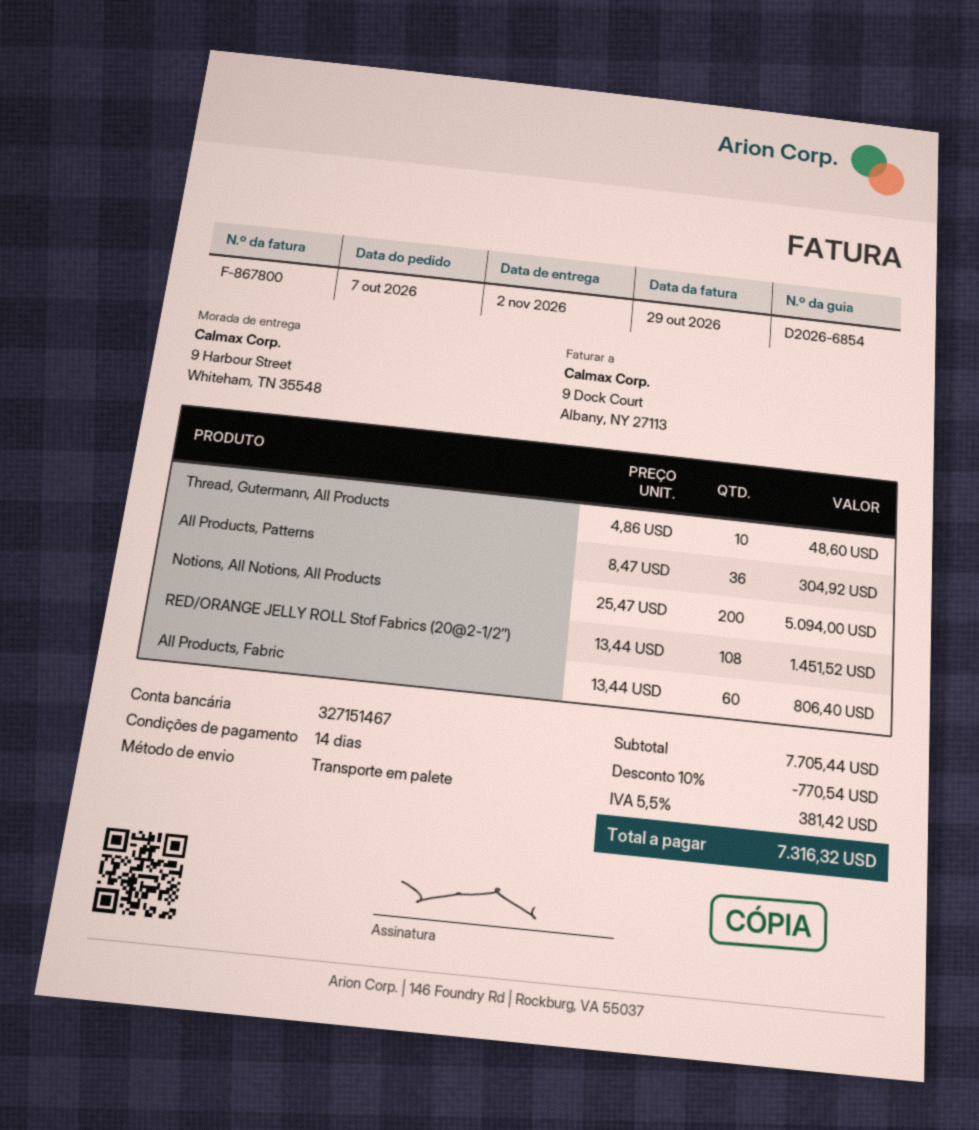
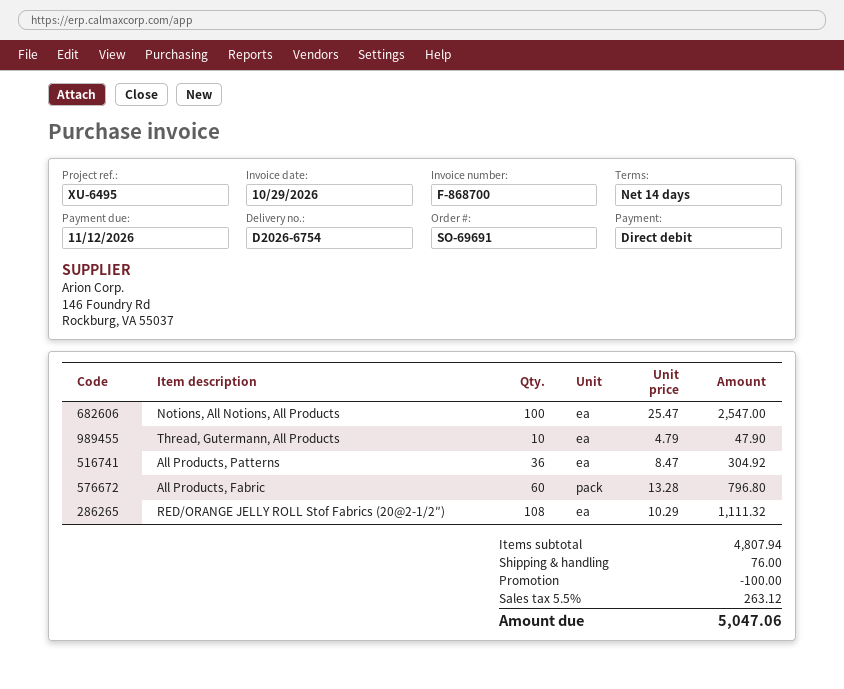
delivery note number: D2026-6854 -> D2026-6754
invoice number: F-867800 -> F-868700
Thread, Gutermann, All Products: 10 x 4.86 = 48.60 -> 10 x 4.79 = 47.90
Notions, All Notions, All Products: 200 x 25.47 = 5094.00 -> 100 x 25.47 = 2547.00
RED/ORANGE JELLY ROLL Stof Fabrics (20@2-1/2″): 108 x 13.44 = 1451.52 -> 108 x 10.29 = 1111.32
All Products, Fabric: 60 x 13.44 = 806.40 -> 60 x 13.28 = 796.80
subtotal: 7705.44 -> 4807.94
discount: 770.54 -> 100.00
shipping: none -> 76.00
tax: 5.5% = 381.42 -> 5.5% = 263.12
total: 7316.32 -> 5047.06

